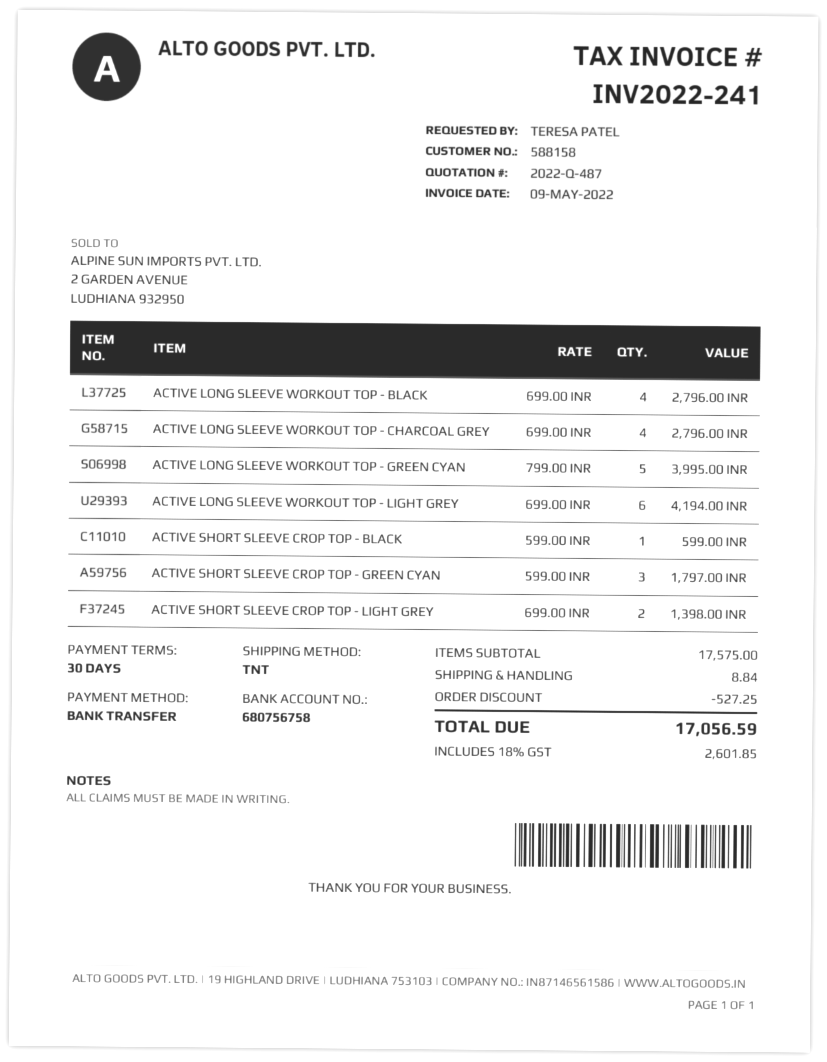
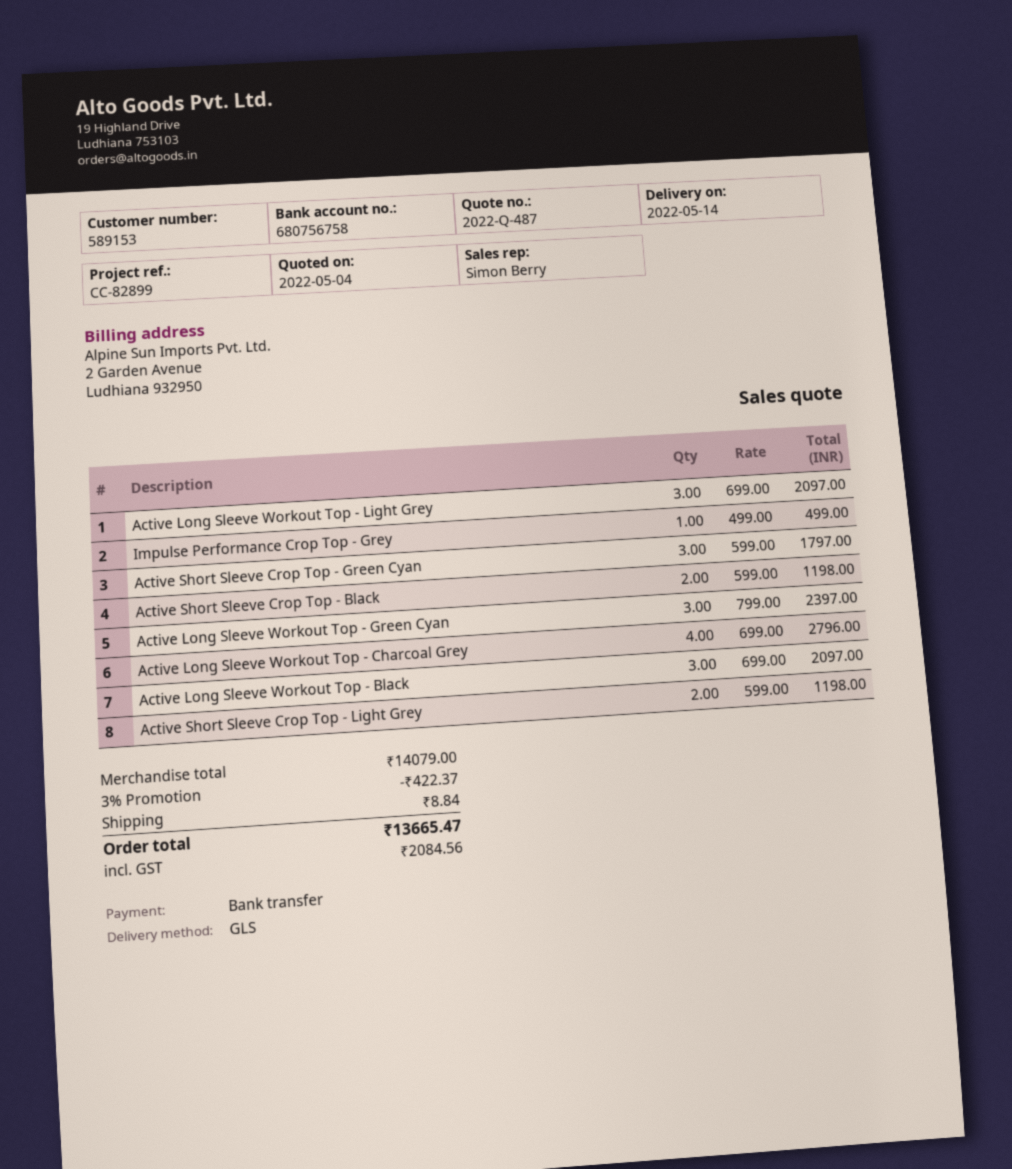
customer number: 588158 -> 589153
shipping method: TNT -> GLS
ACTIVE LONG SLEEVE WORKOUT TOP - BLACK: 4 x 699.00 = 2796.00 -> 3 x 699.00 = 2097.00
ACTIVE LONG SLEEVE WORKOUT TOP - GREEN CYAN: 5 x 799.00 = 3995.00 -> 3 x 799.00 = 2397.00
ACTIVE LONG SLEEVE WORKOUT TOP - LIGHT GREY: 6 x 699.00 = 4194.00 -> 3 x 699.00 = 2097.00
ACTIVE SHORT SLEEVE CROP TOP - BLACK: 1 x 599.00 = 599.00 -> 2 x 599.00 = 1198.00
ACTIVE SHORT SLEEVE CROP TOP - LIGHT GREY: 2 x 699.00 = 1398.00 -> 2 x 599.00 = 1198.00
Impulse Performance Crop Top - Grey: none -> 1 x 499.00 = 499.00
subtotal: 17575.00 -> 14079.00
discount: 527.25 -> 422.37
tax: 2601.85 -> 2084.56
total: 17056.59 -> 13665.47

